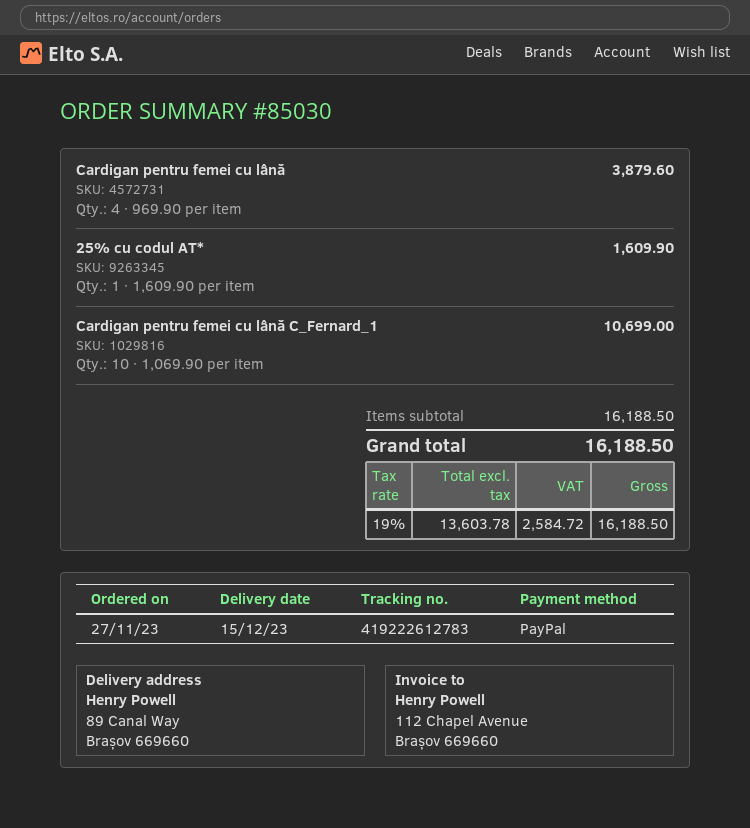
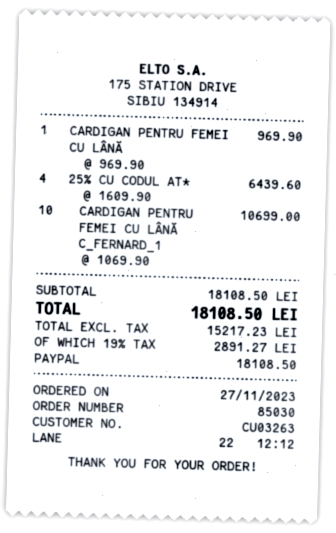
Cardigan pentru femei cu lână: 4 x 969.90 = 3879.60 -> 1 x 969.90 = 969.90
25% cu codul AT*: 1 x 1609.90 = 1609.90 -> 4 x 1609.90 = 6439.60
subtotal: 16188.50 -> 18108.50
net: 13603.78 -> 15217.23
tax: 19% = 2584.72 -> 19% = 2891.27
total: 16188.50 -> 18108.50

